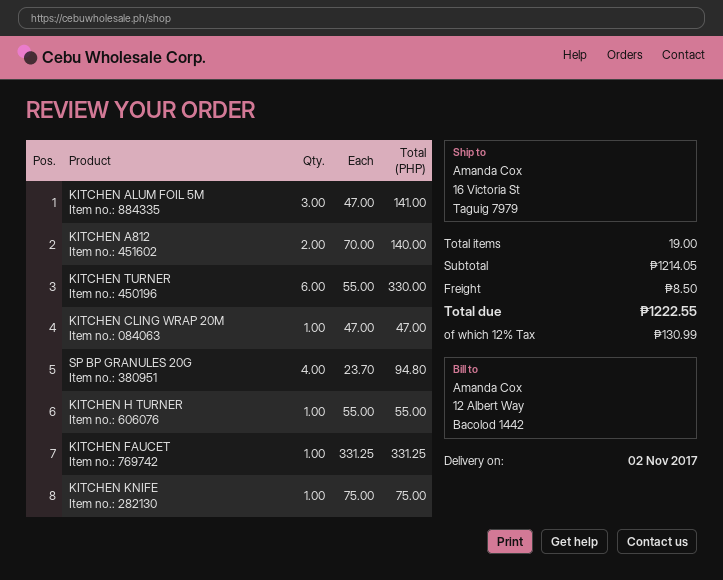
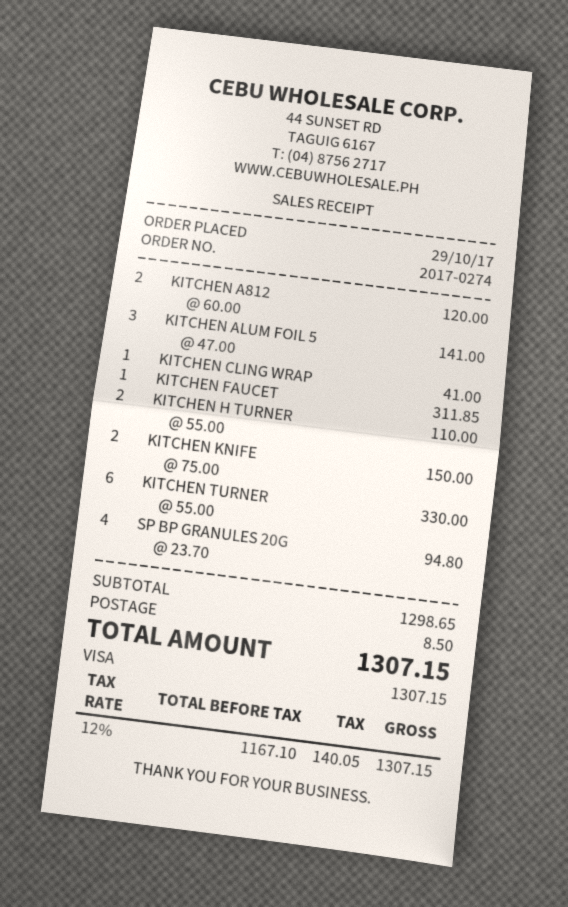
KITCHEN A812: 2 x 70.00 = 140.00 -> 2 x 60.00 = 120.00
KITCHEN CLING WRAP 20M: 1 x 47.00 = 47.00 -> 1 x 41.00 = 41.00
KITCHEN H TURNER: 1 x 55.00 = 55.00 -> 2 x 55.00 = 110.00
KITCHEN FAUCET: 1 x 331.25 = 331.25 -> 1 x 311.85 = 311.85
KITCHEN KNIFE: 1 x 75.00 = 75.00 -> 2 x 75.00 = 150.00
subtotal: 1214.05 -> 1298.65
tax: 12% = 130.99 -> 12% = 140.05
total: 1222.55 -> 1307.15

